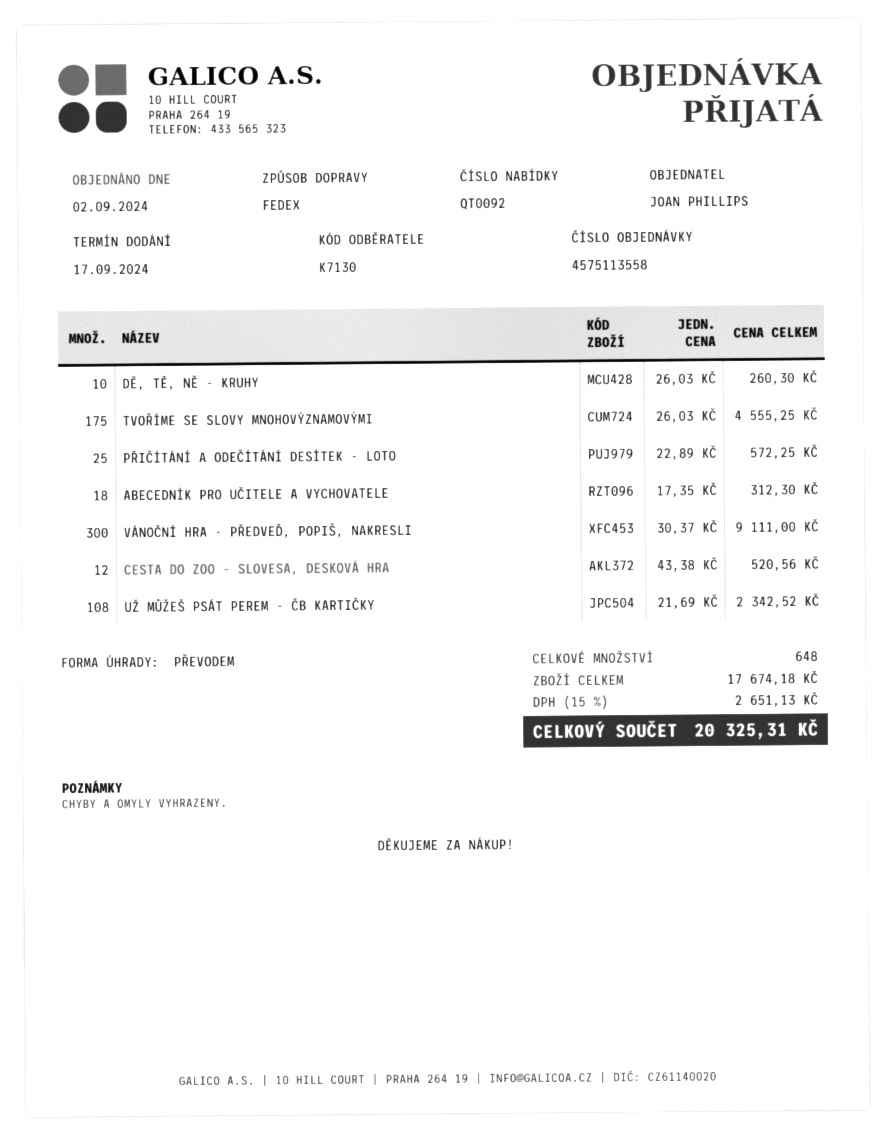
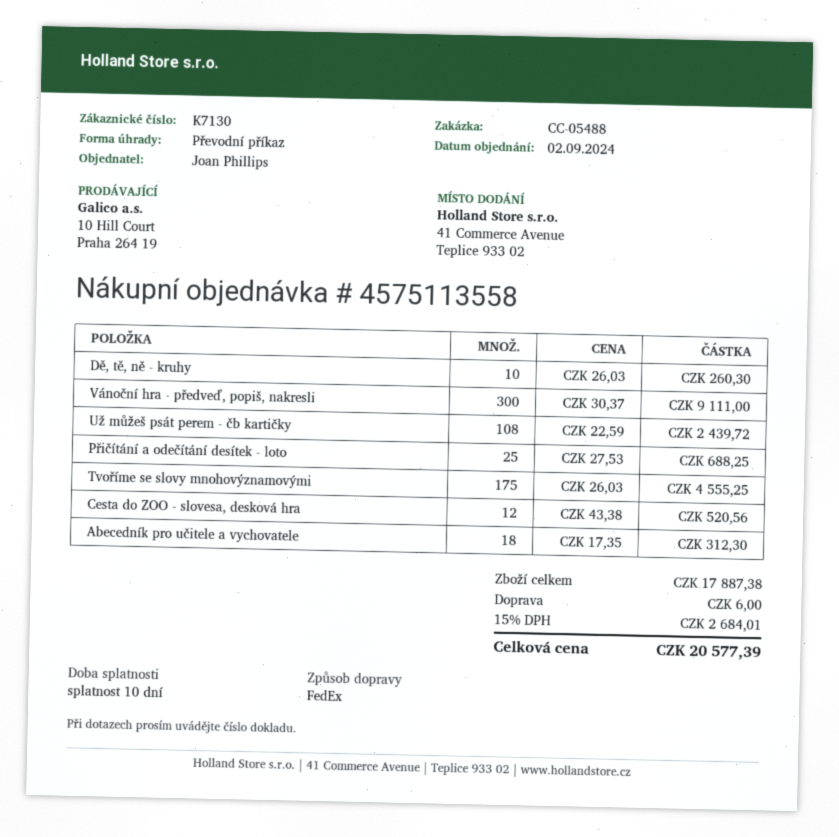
PŘIČÍTÁNÍ A ODEČÍTÁNÍ DESÍTEK - LOTO: 25 x 22.89 = 572.25 -> 25 x 27.53 = 688.25
UŽ MŮŽEŠ PSÁT PEREM - ČB KARTIČKY: 108 x 21.69 = 2342.52 -> 108 x 22.59 = 2439.72
subtotal: 17674.18 -> 17887.38
shipping: none -> 6.00
tax: 15% = 2651.13 -> 15% = 2684.01
total: 20325.31 -> 20577.39

